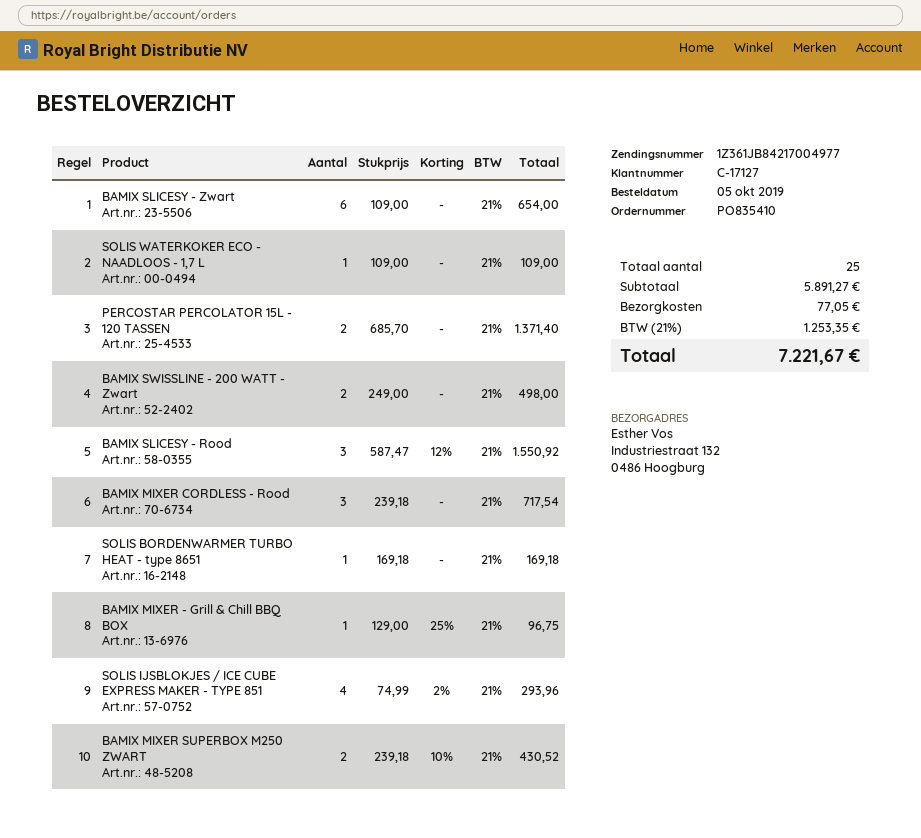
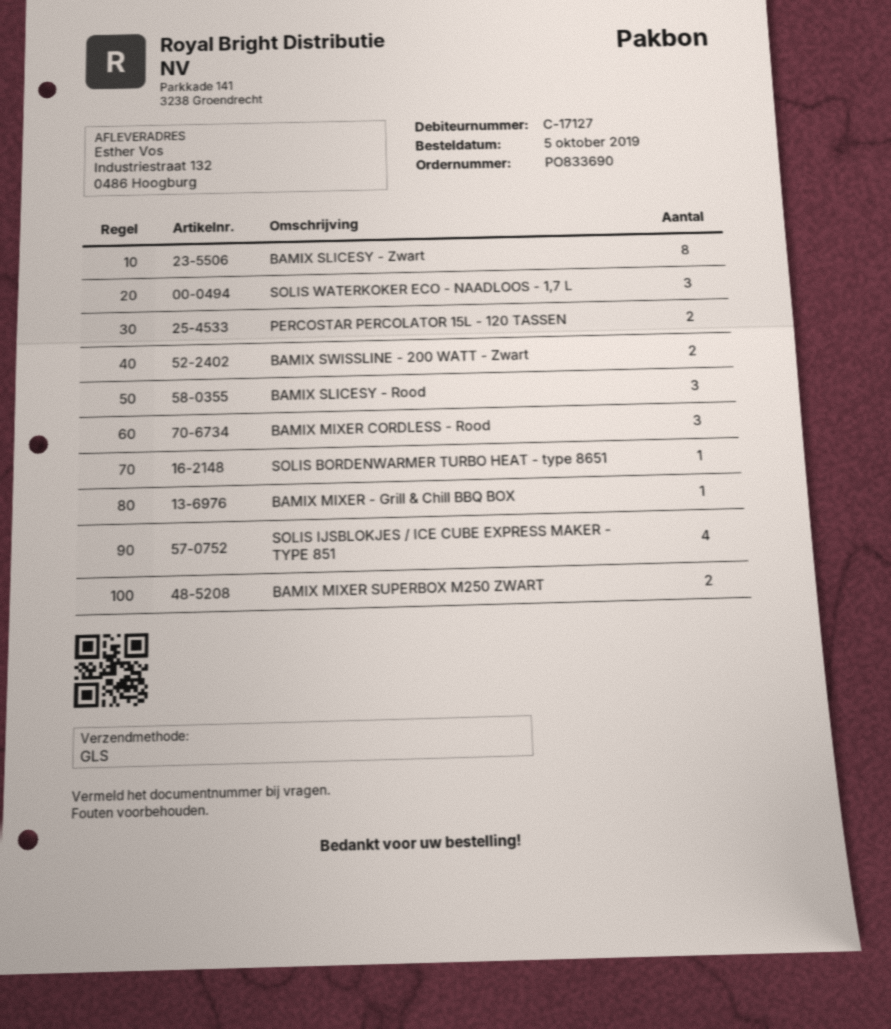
order number: PO835410 -> PO833690
BAMIX SLICESY - Zwart: 6 -> 8
SOLIS WATERKOKER ECO - NAADLOOS - 1,7 L: 1 -> 3

